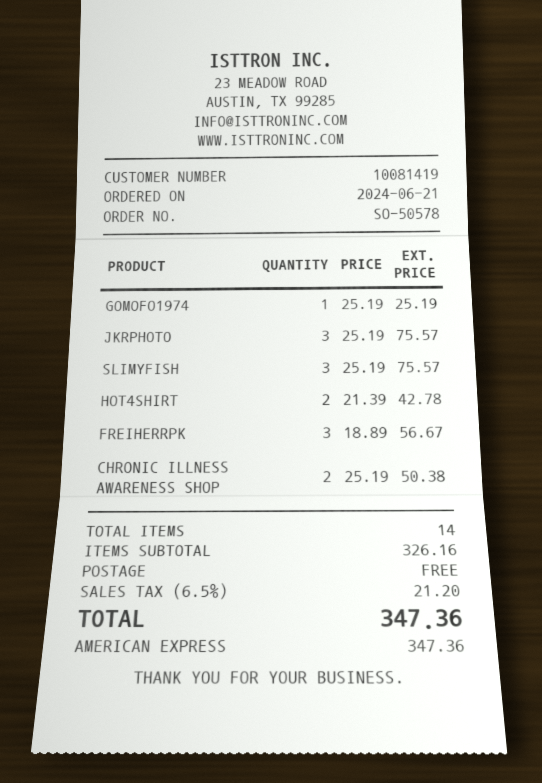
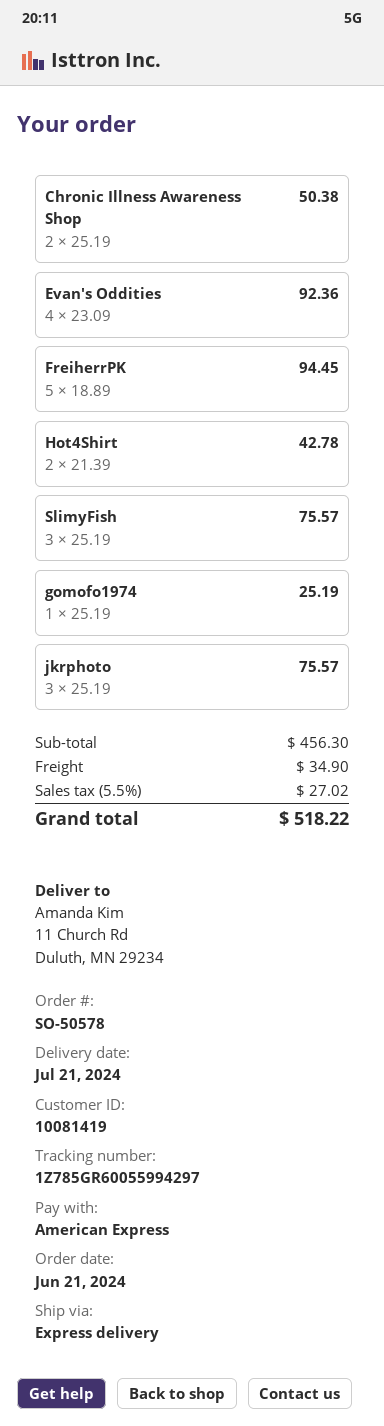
FREIHERRPK: 3 x 18.89 = 56.67 -> 5 x 18.89 = 94.45
Evan's Oddities: none -> 4 x 23.09 = 92.36
subtotal: 326.16 -> 456.30
shipping: 0.00 -> 34.90
tax: 6.5% = 21.20 -> 5.5% = 27.02
total: 347.36 -> 518.22

